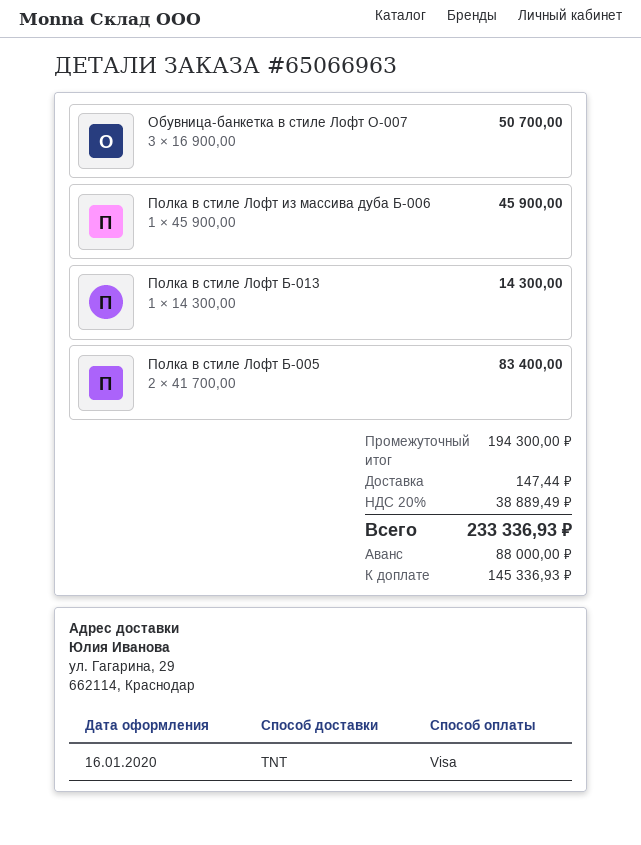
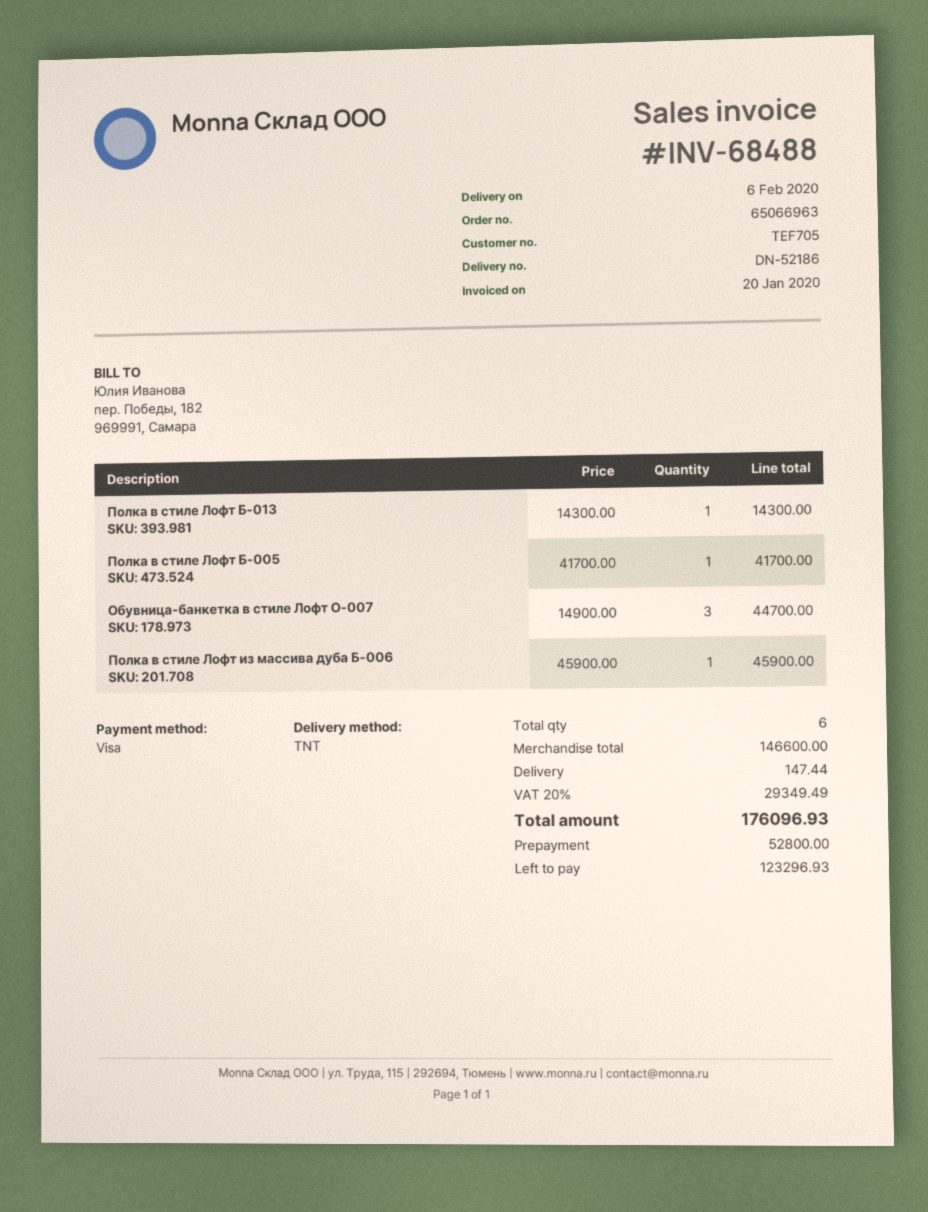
Обувница-банкетка в стиле Лофт О-007: 3 x 16900.00 = 50700.00 -> 3 x 14900.00 = 44700.00
Полка в стиле Лофт Б-005: 2 x 41700.00 = 83400.00 -> 1 x 41700.00 = 41700.00
subtotal: 194300.00 -> 146600.00
tax: 20% = 38889.49 -> 20% = 29349.49
total: 233336.93 -> 176096.93
deposit: 88000.00 -> 52800.00
balance: 145336.93 -> 123296.93

